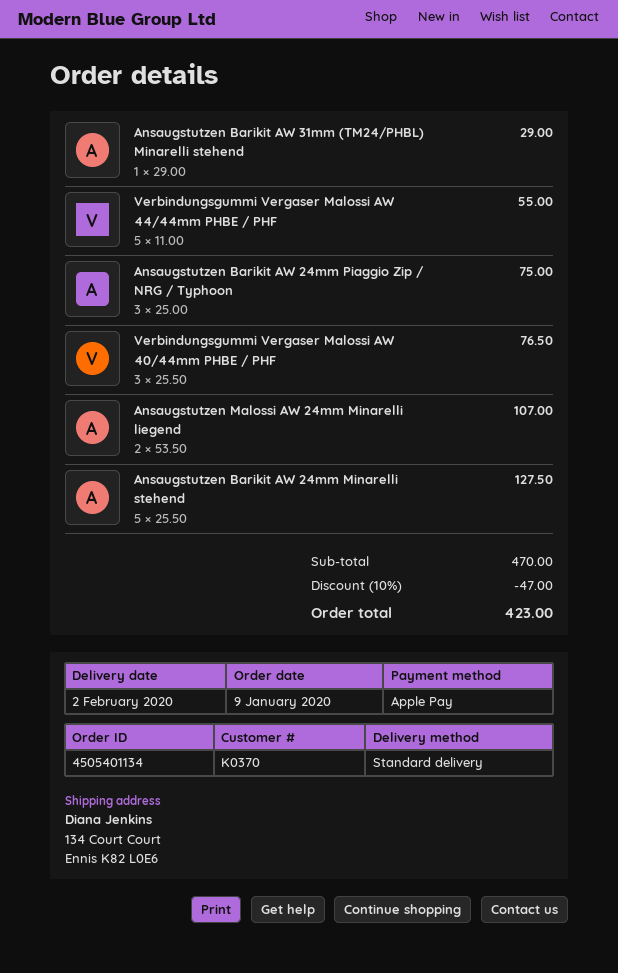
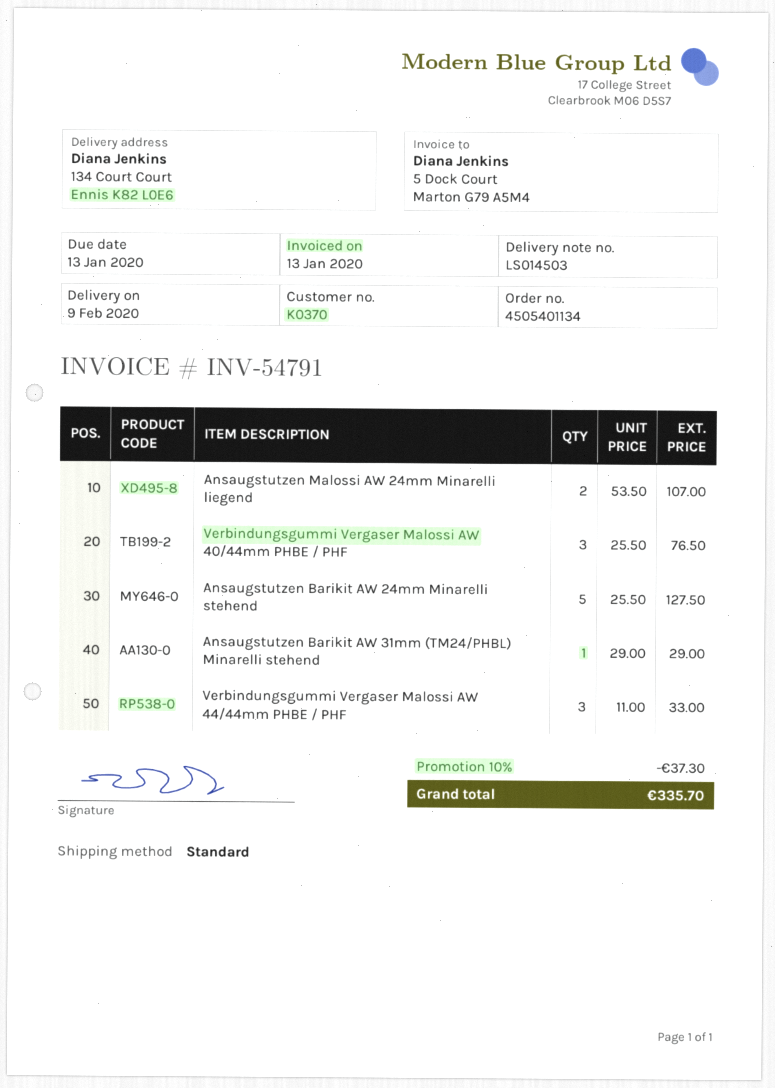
delivery date: 2020-02-02 -> 2020-02-09
Verbindungsgummi Vergaser Malossi AW 44/44mm PHBE / PHF: 5 x 11.00 = 55.00 -> 3 x 11.00 = 33.00
Ansaugstutzen Barikit AW 24mm Piaggio Zip / NRG / Typhoon: 3 x 25.00 = 75.00 -> none
discount: 10% = 47.00 -> 10% = 37.30
total: 423.00 -> 335.70

